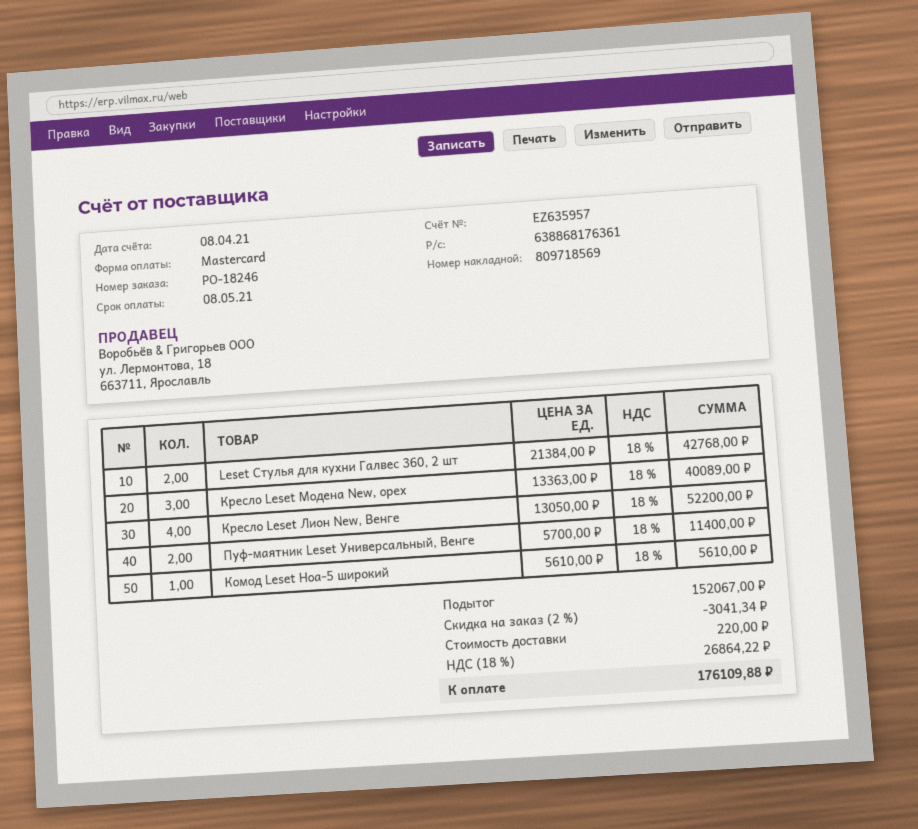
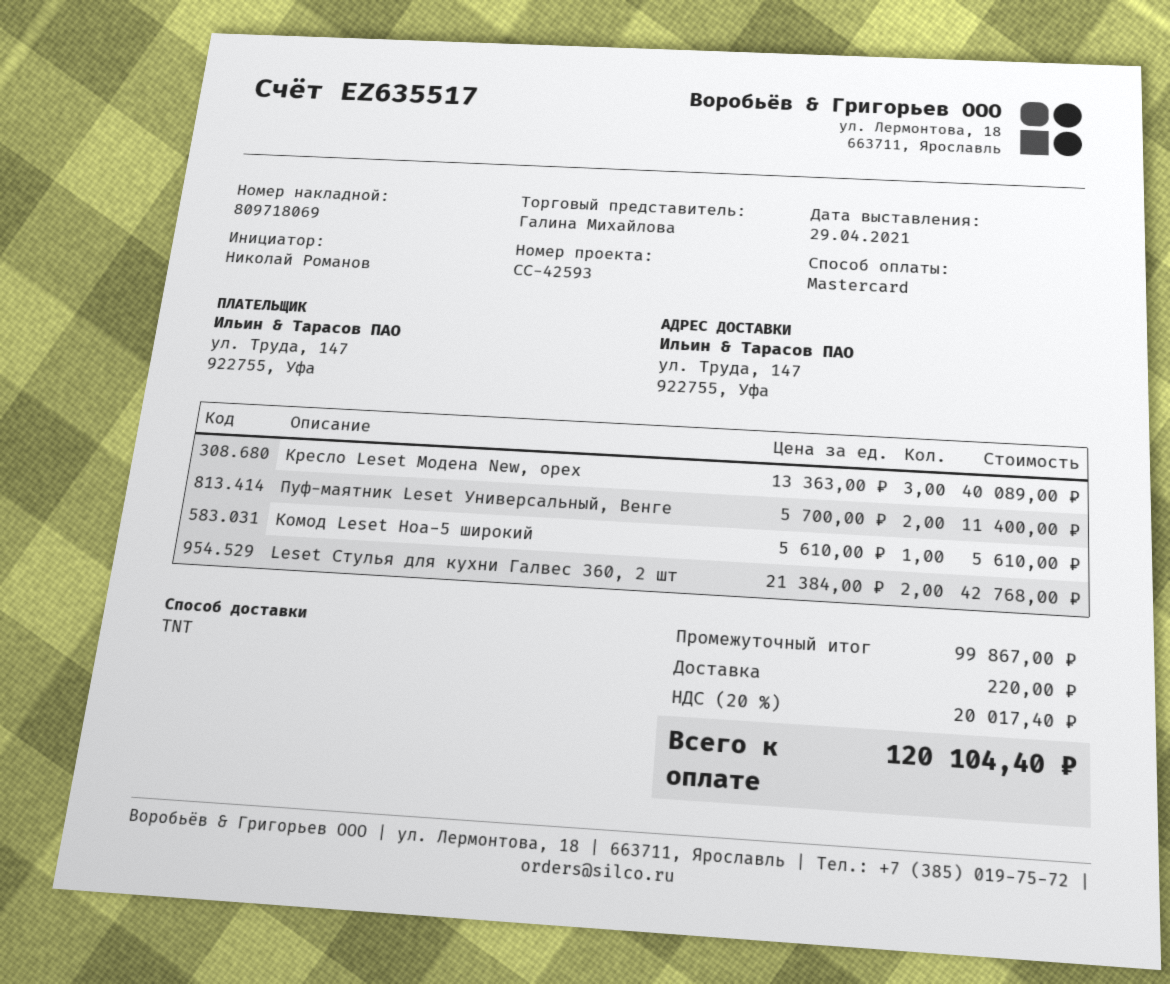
delivery note number: 809718569 -> 809718069
invoice number: EZ635957 -> EZ635517
invoice date: 2021-04-08 -> 2021-04-29
Кресло Leset Лион New, Венге: 4 x 13050.00 = 52200.00 -> none
subtotal: 152067.00 -> 99867.00
discount: 2% = 3041.34 -> none
tax: 18% = 26864.22 -> 20% = 20017.40
total: 176109.88 -> 120104.40

